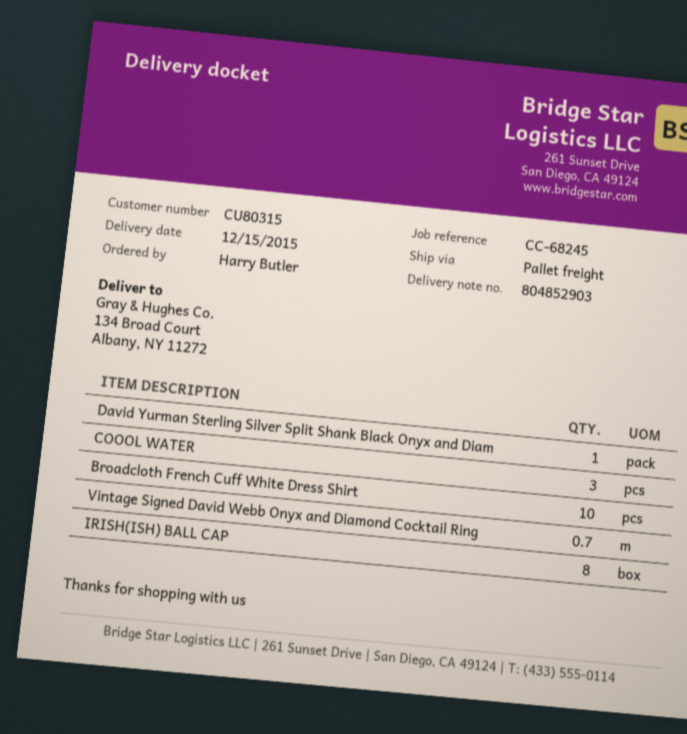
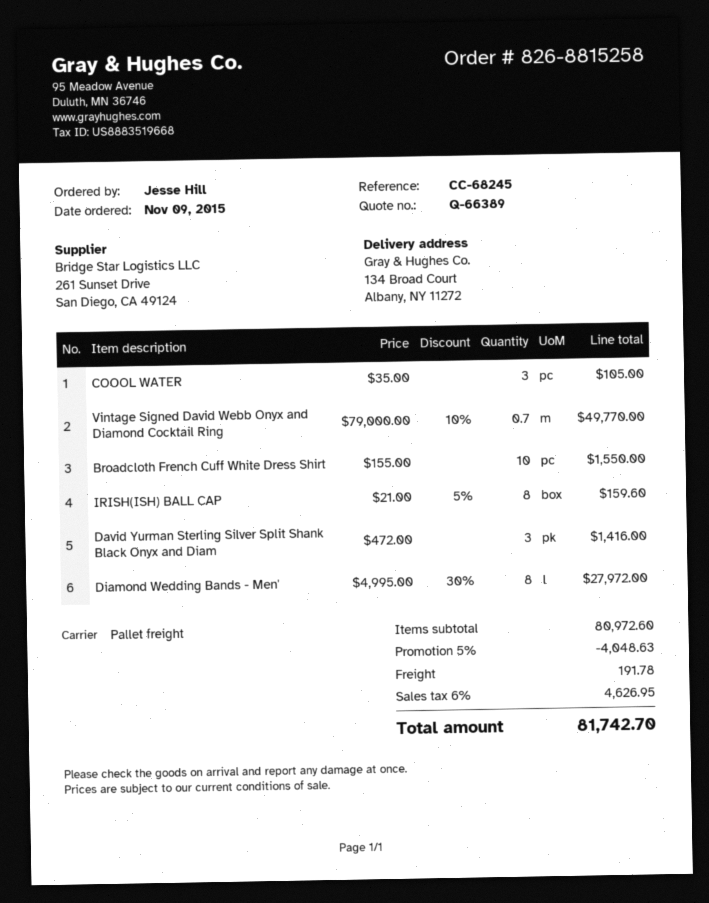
ordered by: Harry Butler -> Jesse Hill
David Yurman Sterling Silver Split Shank Black Onyx and Diam: 1 -> 3
Diamond Wedding Bands - Men': none -> 8

